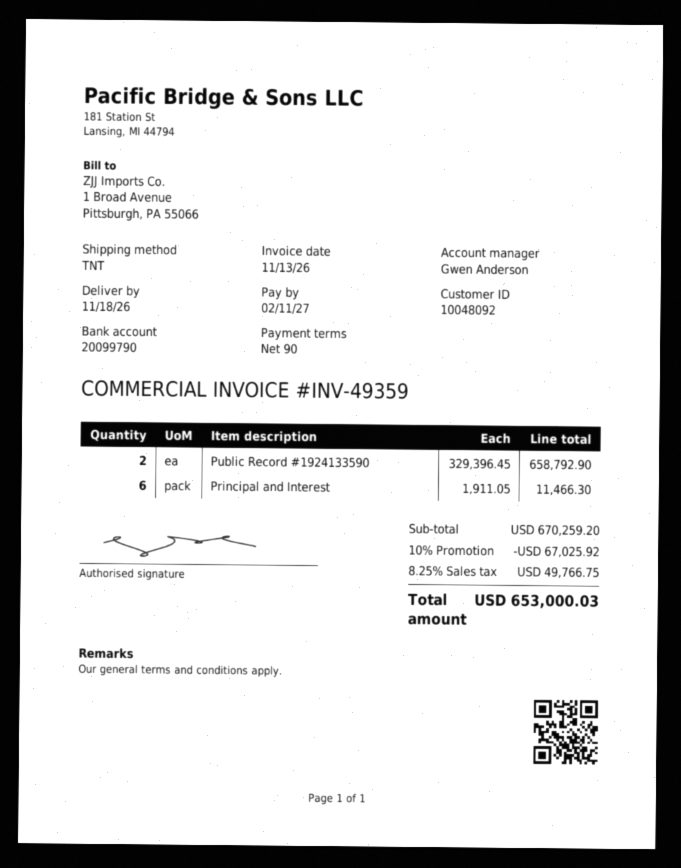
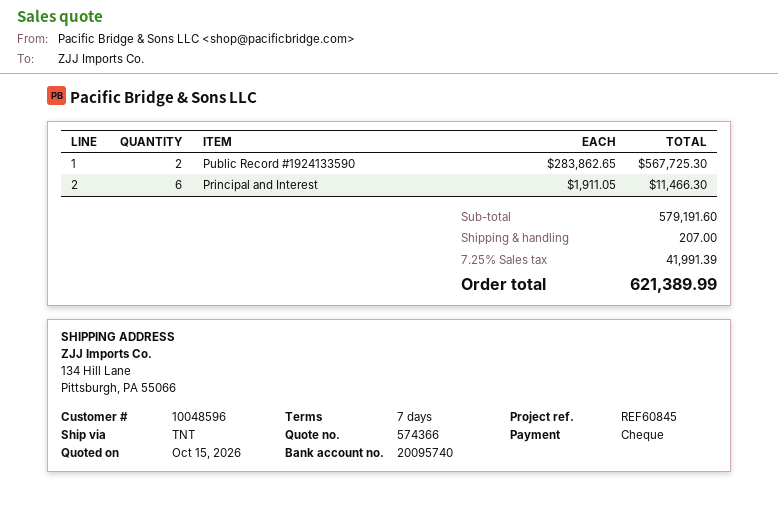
payment terms: 90 days -> 7 days
customer number: 10048092 -> 10048596
bank account: 20099790 -> 20095740
Public Record #1924133590: 2 x 329396.45 = 658792.90 -> 2 x 283862.65 = 567725.30
subtotal: 670259.20 -> 579191.60
discount: 10% = 67025.92 -> none
shipping: none -> 207.00
tax: 8.25% = 49766.75 -> 7.25% = 41991.39
total: 653000.03 -> 621389.99

